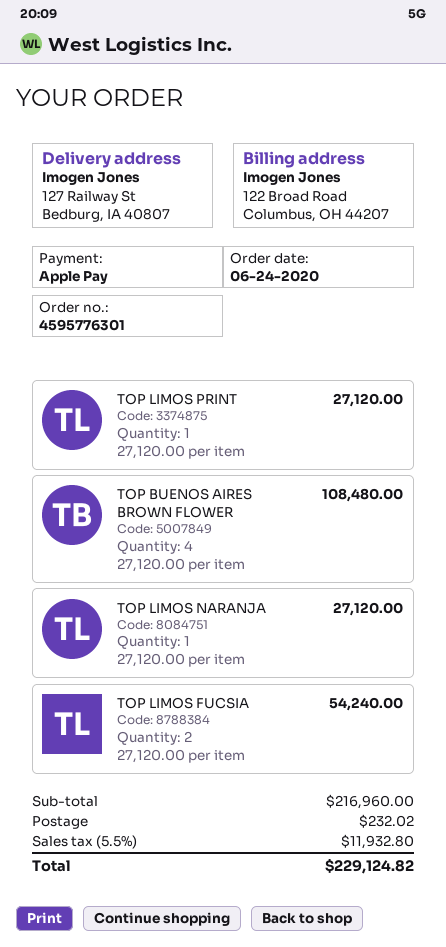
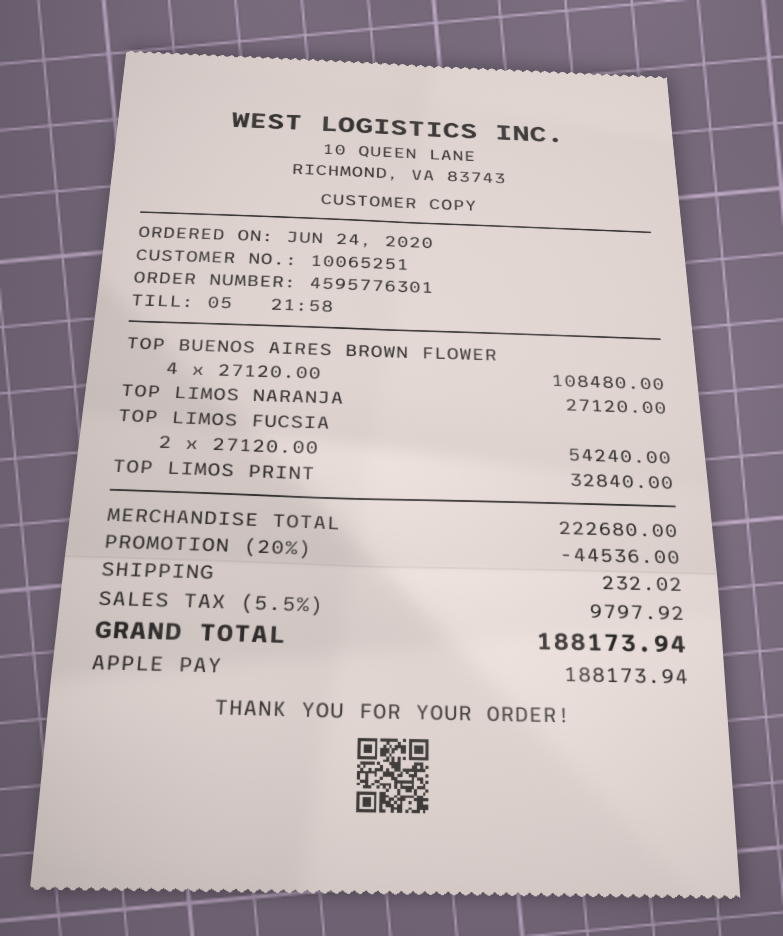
TOP LIMOS PRINT: 1 x 27120.00 = 27120.00 -> 1 x 32840.00 = 32840.00
subtotal: 216960.00 -> 222680.00
discount: none -> 20% = 44536.00
tax: 5.5% = 11932.80 -> 5.5% = 9797.92
total: 229124.82 -> 188173.94

